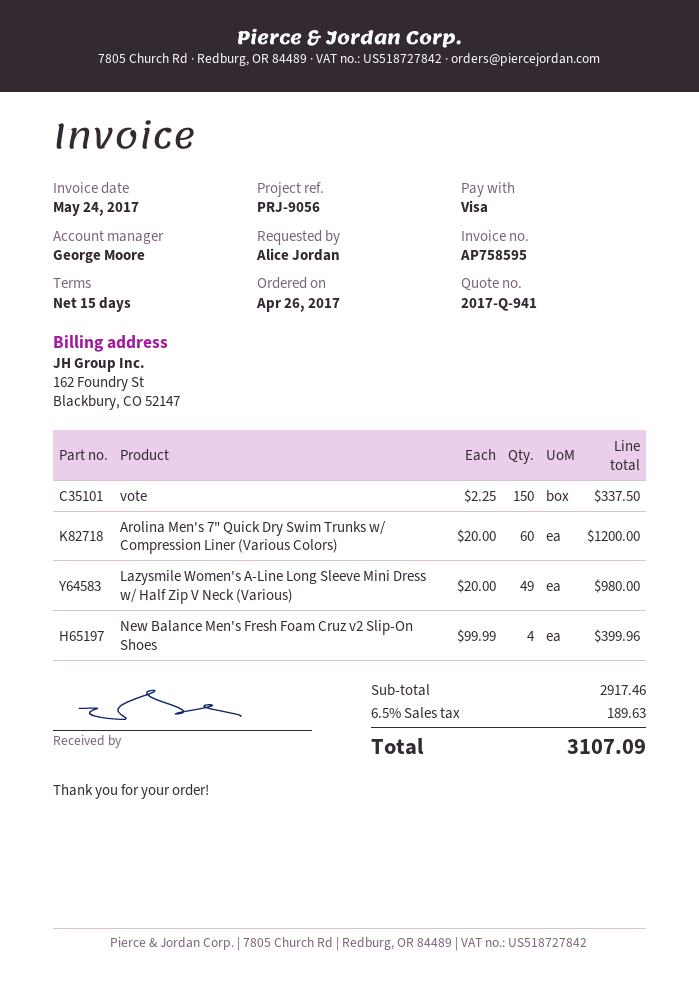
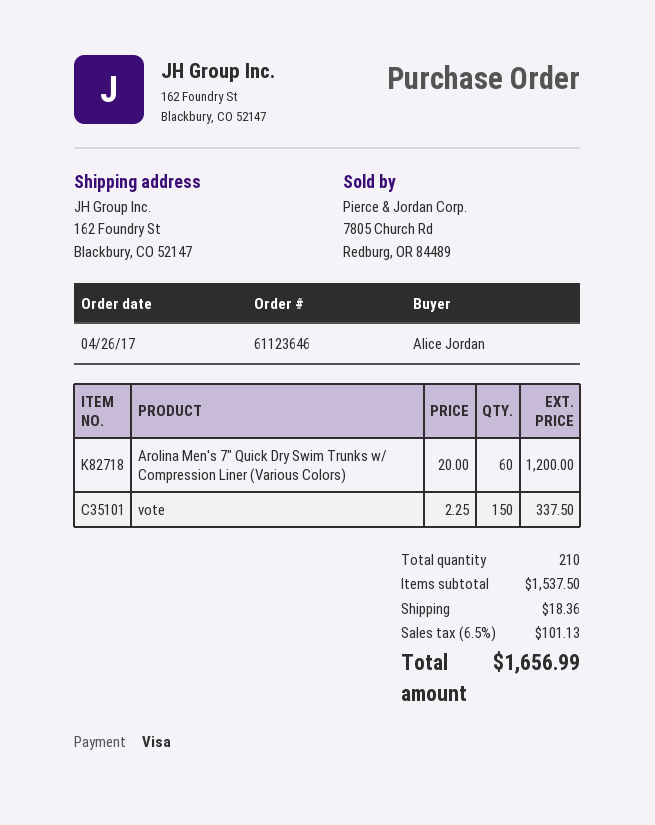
Lazysmile Women's A-Line Long Sleeve Mini Dress w/ Half Zip V Neck (Various): 49 x 20.00 = 980.00 -> none
New Balance Men's Fresh Foam Cruz v2 Slip-On Shoes: 4 x 99.99 = 399.96 -> none
subtotal: 2917.46 -> 1537.50
shipping: none -> 18.36
tax: 6.5% = 189.63 -> 6.5% = 101.13
total: 3107.09 -> 1656.99

